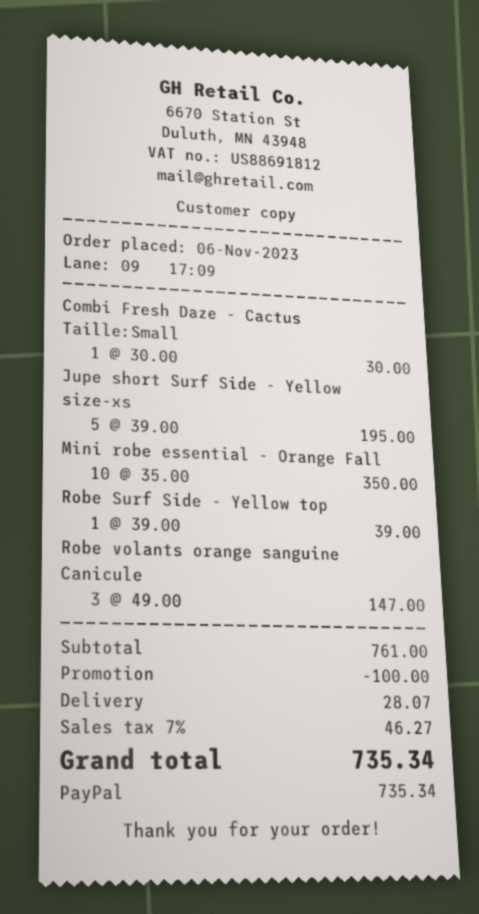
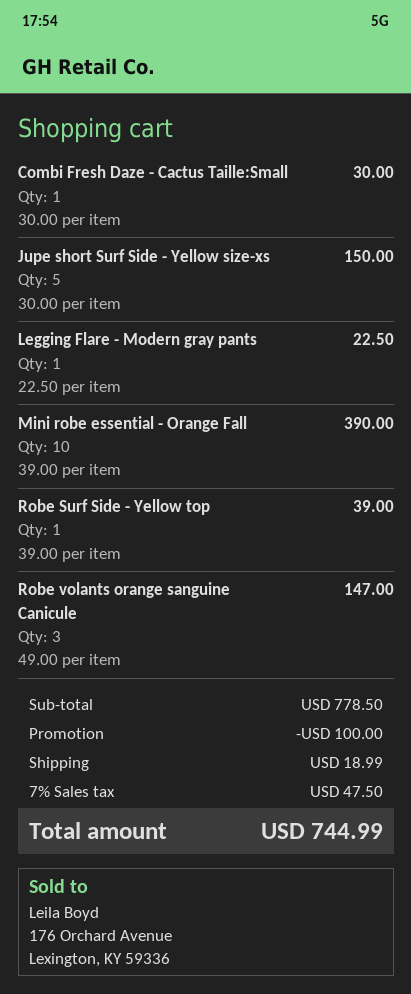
Jupe short Surf Side - Yellow size-xs: 5 x 39.00 = 195.00 -> 5 x 30.00 = 150.00
Mini robe essential - Orange Fall: 10 x 35.00 = 350.00 -> 10 x 39.00 = 390.00
Legging Flare - Modern gray pants: none -> 1 x 22.50 = 22.50
subtotal: 761.00 -> 778.50
shipping: 28.07 -> 18.99
tax: 7% = 46.27 -> 7% = 47.50
total: 735.34 -> 744.99

